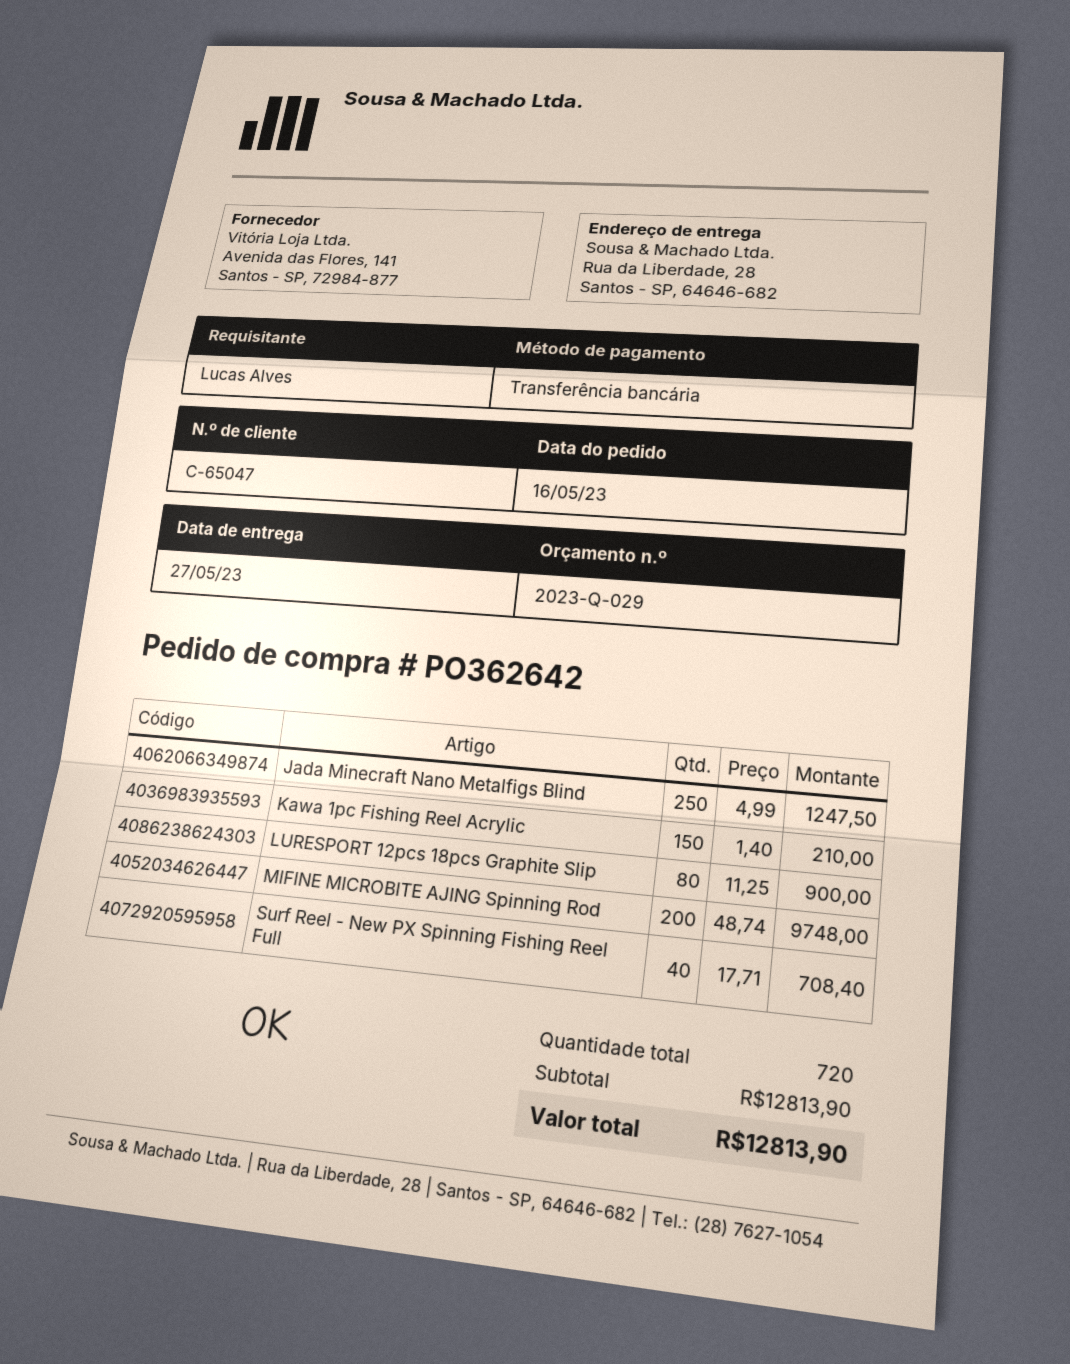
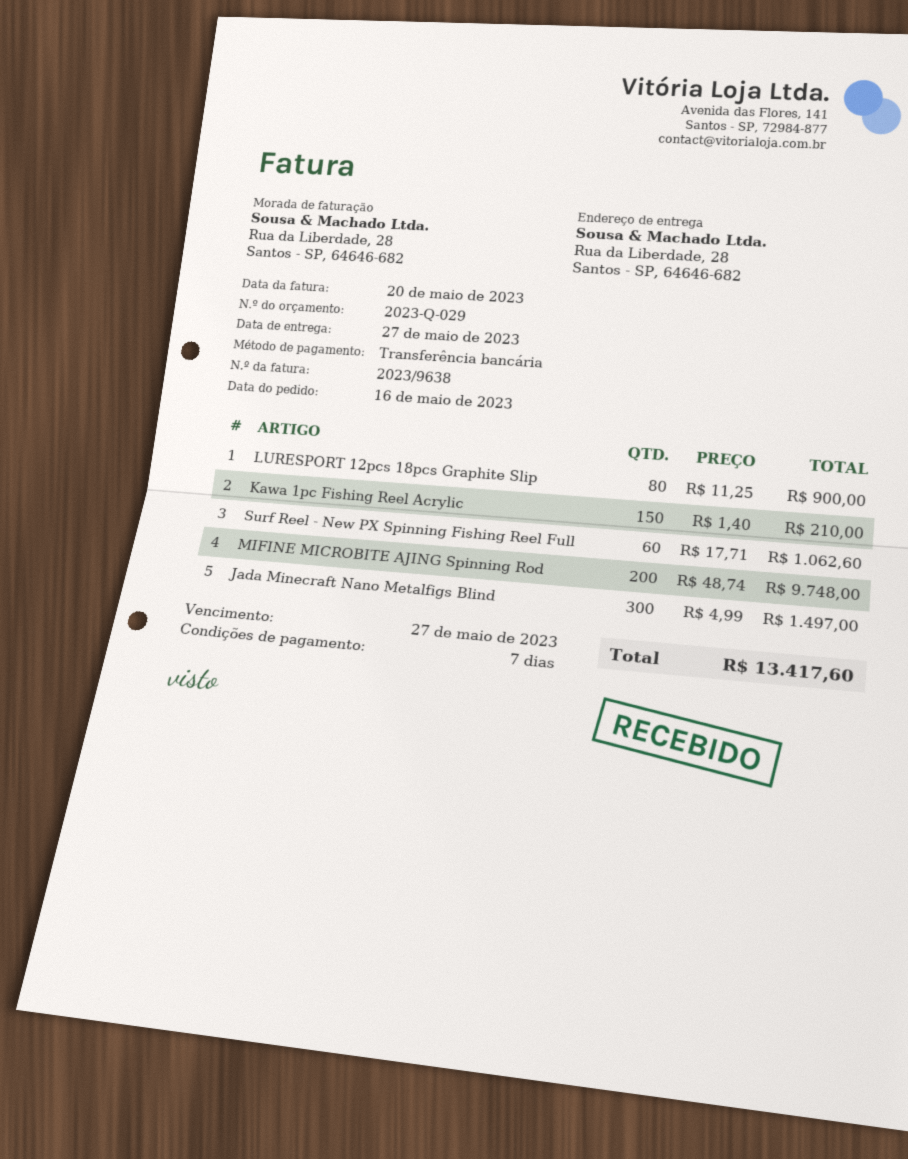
Jada Minecraft Nano Metalfigs Blind: 250 x 4.99 = 1247.50 -> 300 x 4.99 = 1497.00
Surf Reel - New PX Spinning Fishing Reel Full: 40 x 17.71 = 708.40 -> 60 x 17.71 = 1062.60
total: 12813.90 -> 13417.60

